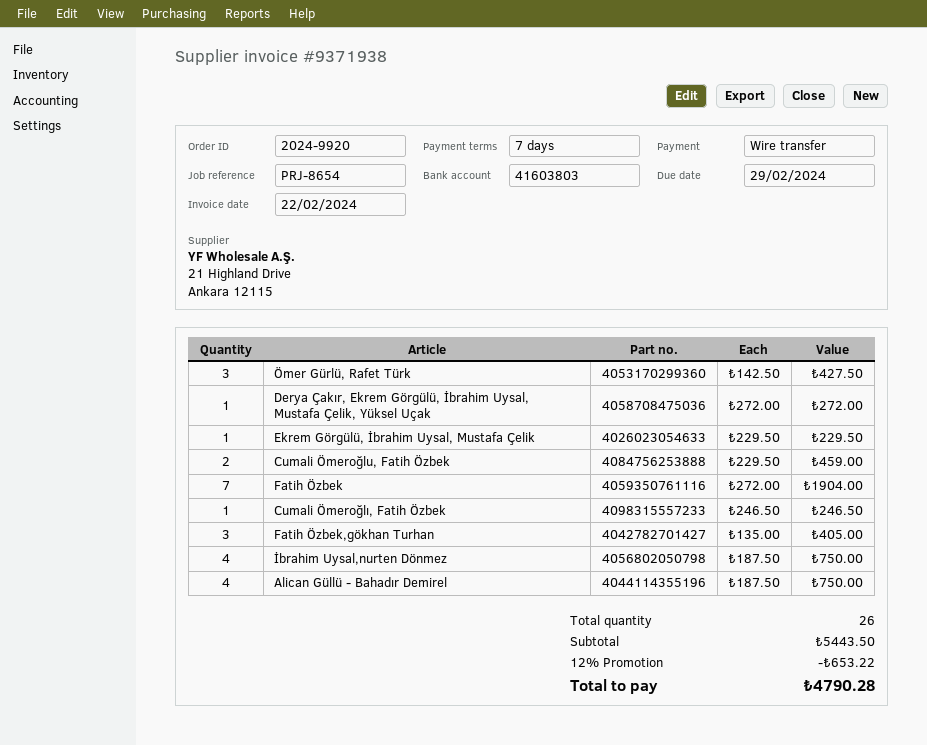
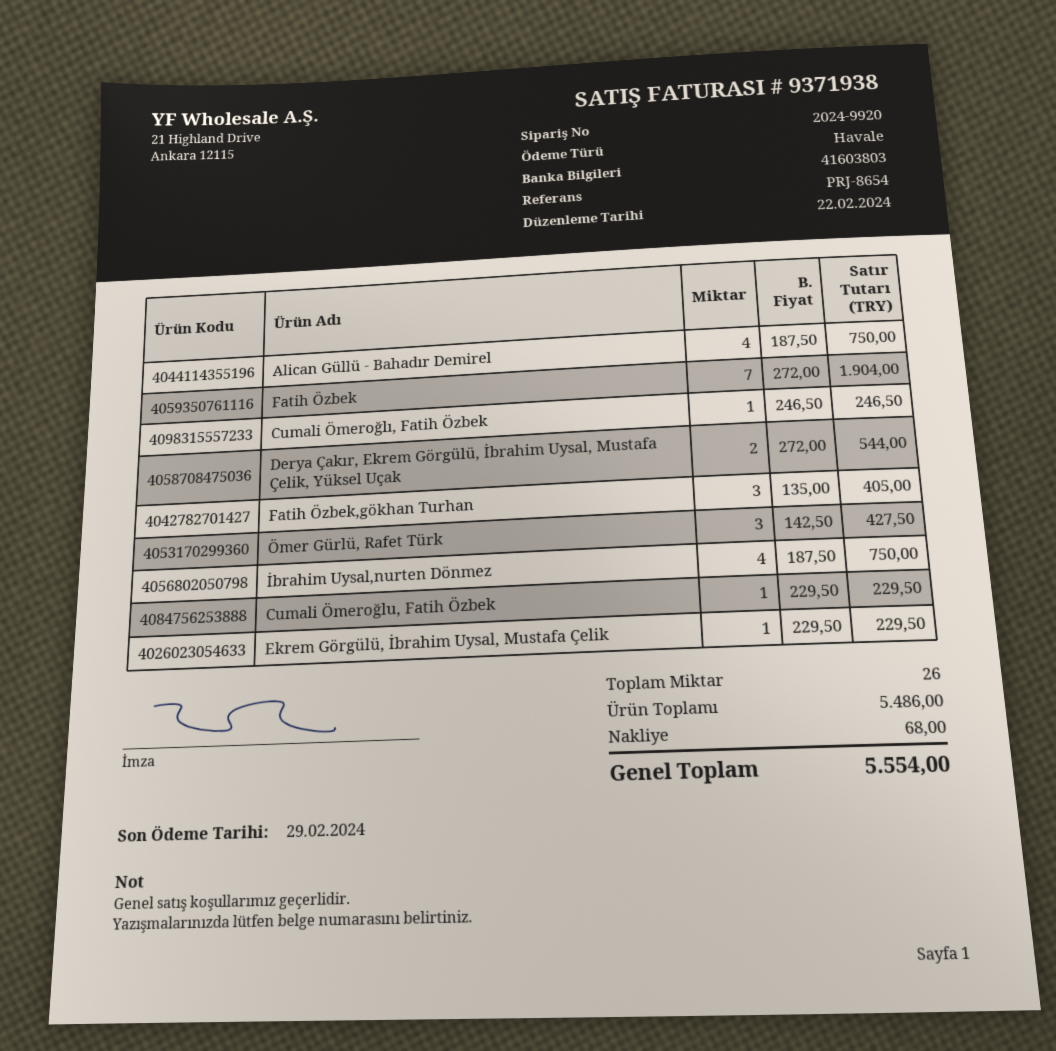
Derya Çakır, Ekrem Görgülü, İbrahim Uysal, Mustafa Çelik, Yüksel Uçak: 1 x 272.00 = 272.00 -> 2 x 272.00 = 544.00
Cumali Ömeroğlu, Fatih Özbek: 2 x 229.50 = 459.00 -> 1 x 229.50 = 229.50
subtotal: 5443.50 -> 5486.00
discount: 12% = 653.22 -> none
shipping: none -> 68.00
total: 4790.28 -> 5554.00

